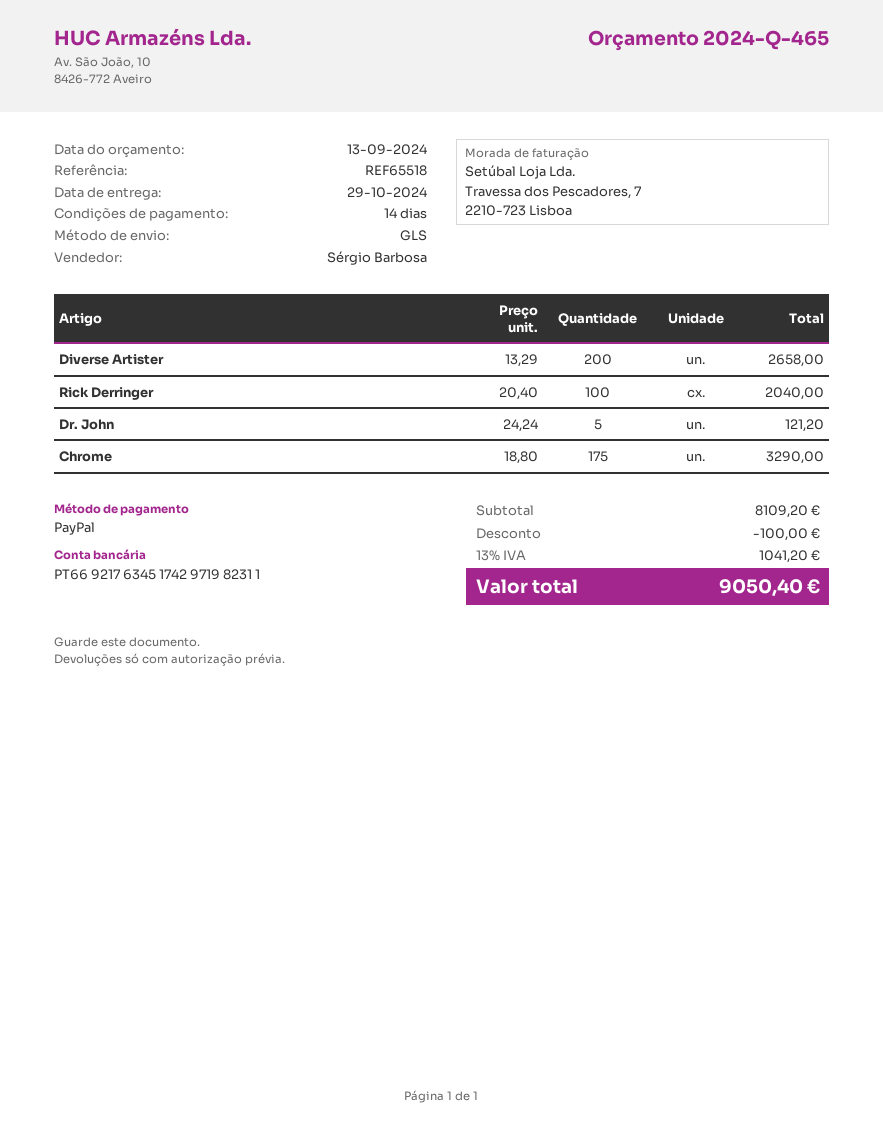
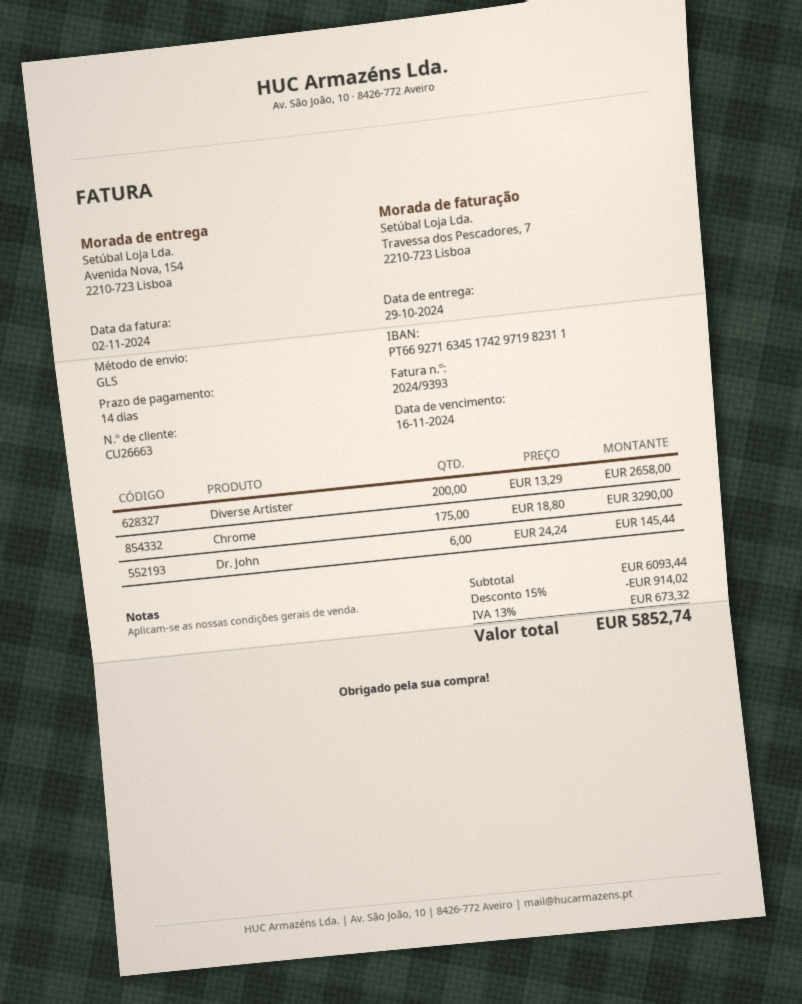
bank account: PT66921763451742971982311 -> PT66927163451742971982311
Rick Derringer: 100 x 20.40 = 2040.00 -> none
Dr. John: 5 x 24.24 = 121.20 -> 6 x 24.24 = 145.44
subtotal: 8109.20 -> 6093.44
discount: 100.00 -> 914.02
tax: 13% = 1041.20 -> 13% = 673.32
total: 9050.40 -> 5852.74

